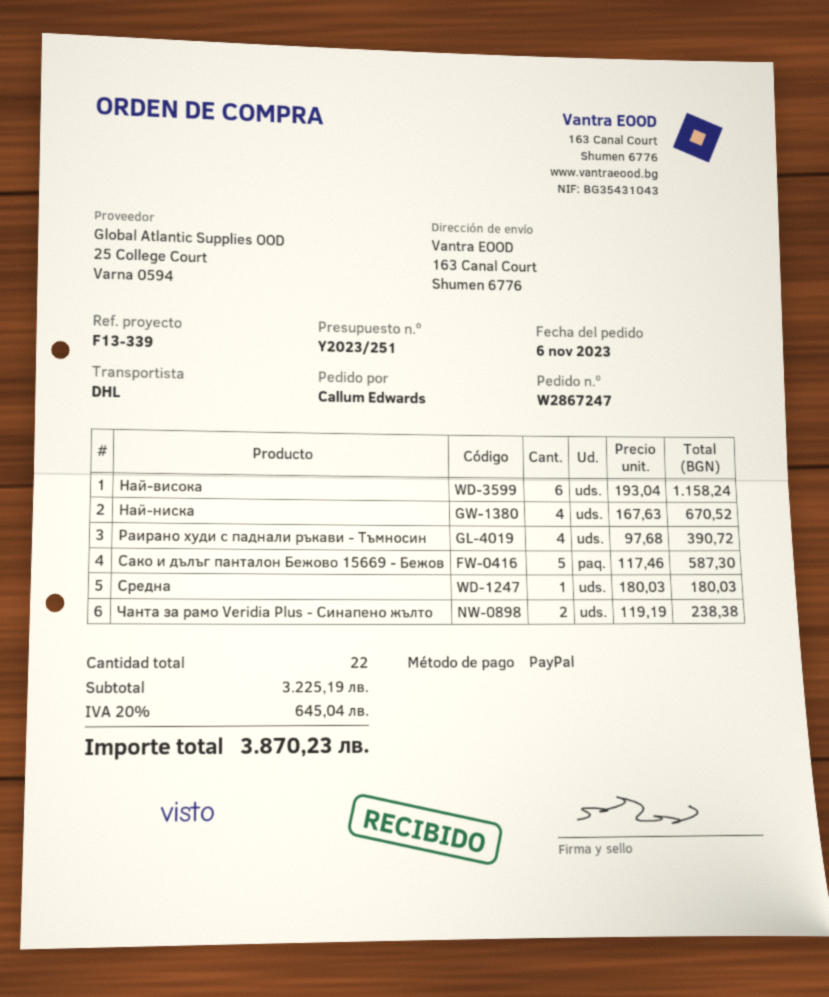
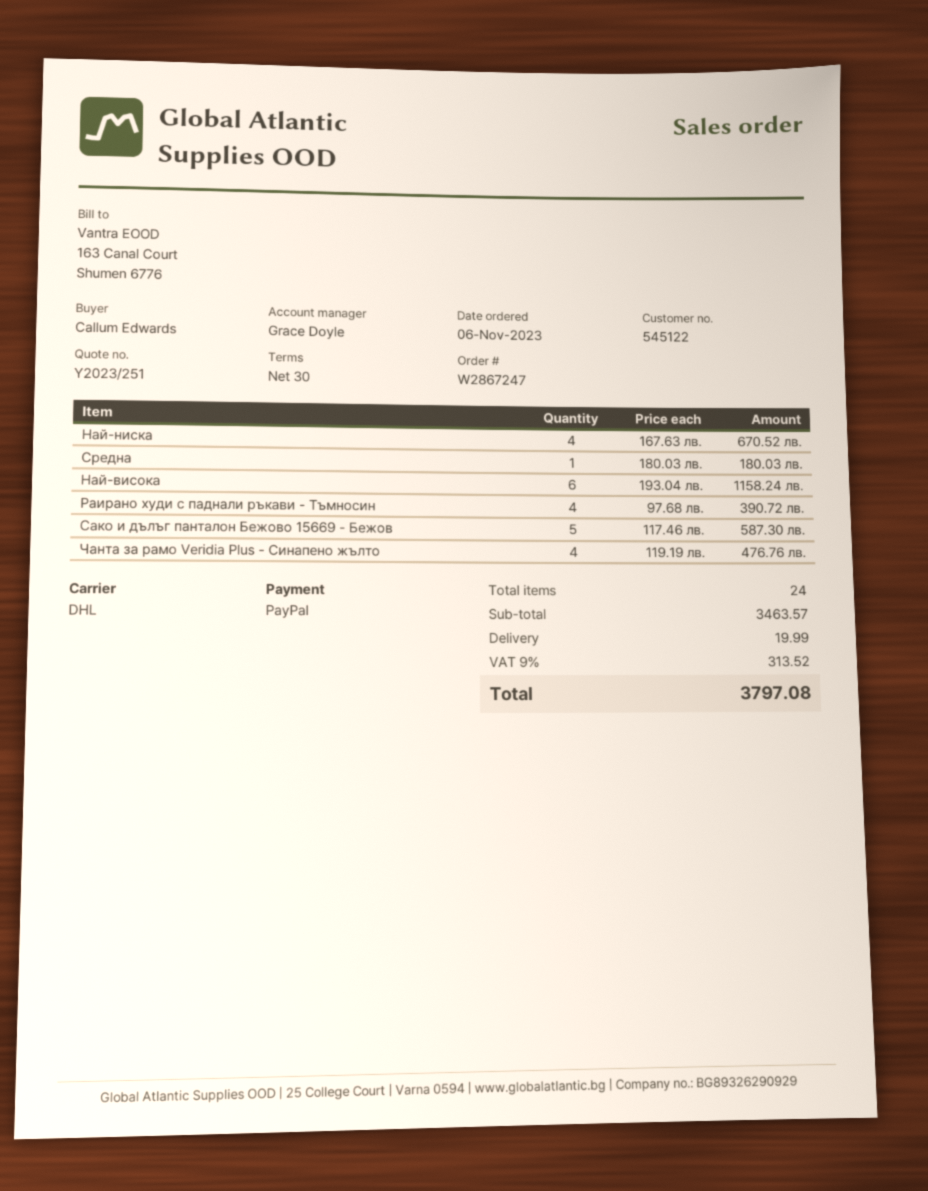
Чанта за рамо Veridia Plus - Синапено жълто: 2 x 119.19 = 238.38 -> 4 x 119.19 = 476.76
total quantity: 22 -> 24
subtotal: 3225.19 -> 3463.57
shipping: none -> 19.99
tax: 20% = 645.04 -> 9% = 313.52
total: 3870.23 -> 3797.08

